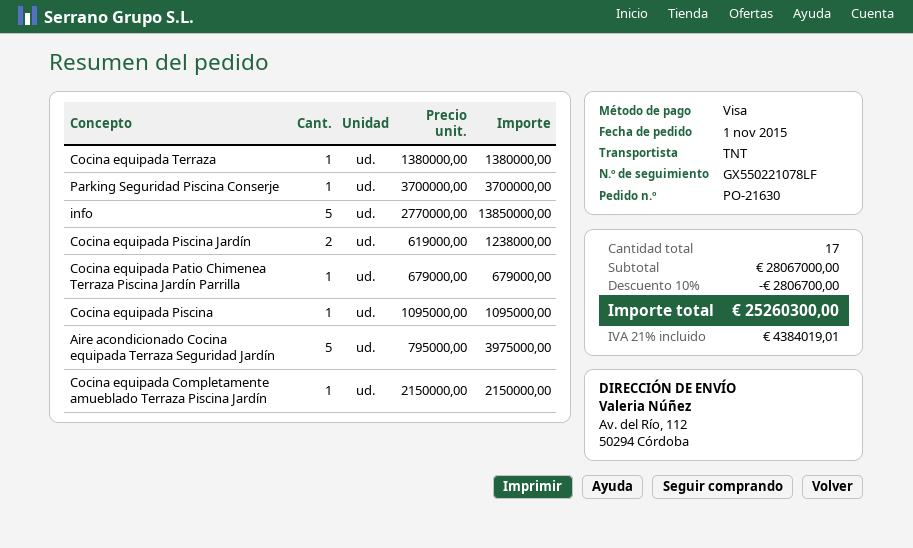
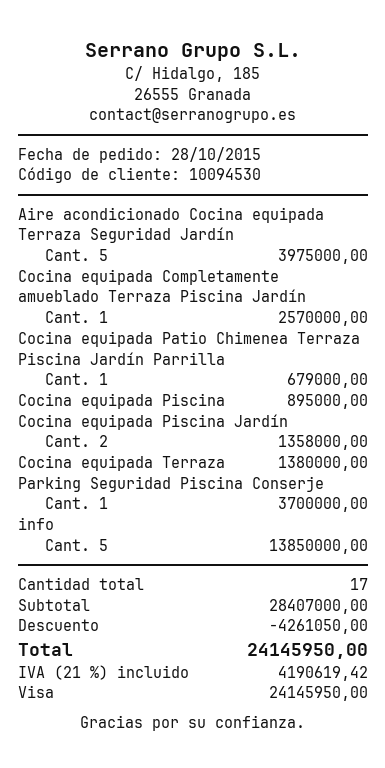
order date: 2015-11-01 -> 2015-10-28
Cocina equipada Piscina Jardín: 2 for 1238000.00 -> 2 for 1358000.00
Cocina equipada Piscina: 1 for 1095000.00 -> 1 for 895000.00
Cocina equipada Completamente amueblado Terraza Piscina Jardín: 1 for 2150000.00 -> 1 for 2570000.00
subtotal: 28067000.00 -> 28407000.00
discount: 2806700.00 -> 4261050.00
tax: 21% = 4384019.01 -> 21% = 4190619.42
total: 25260300.00 -> 24145950.00

